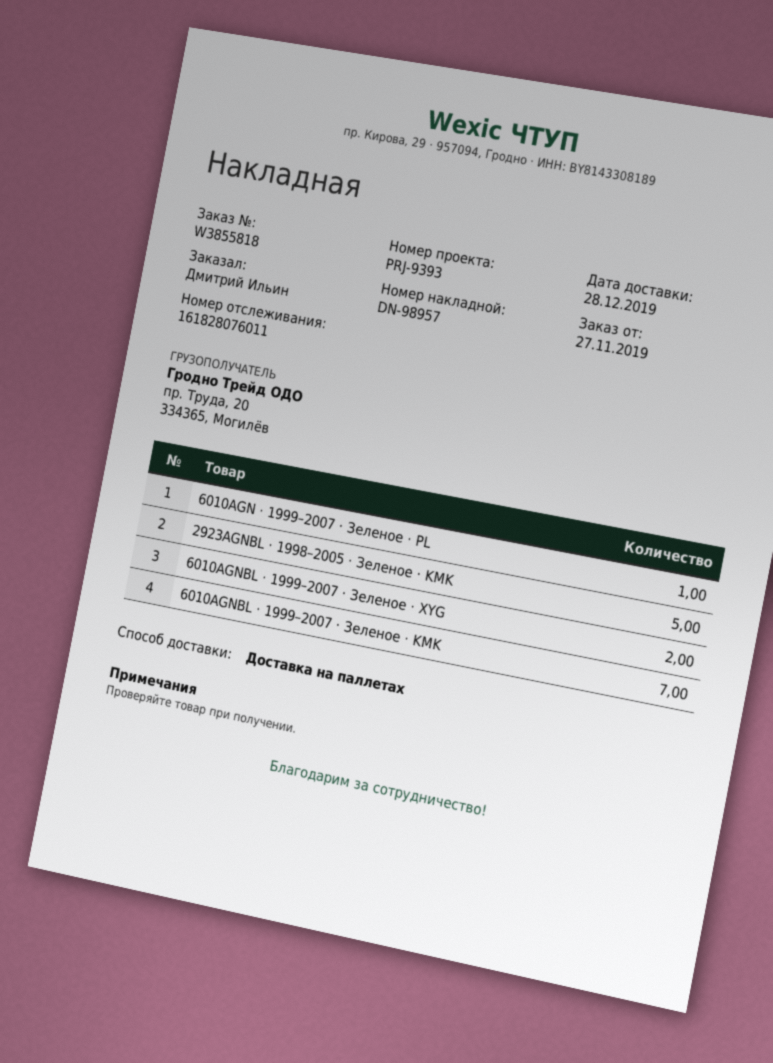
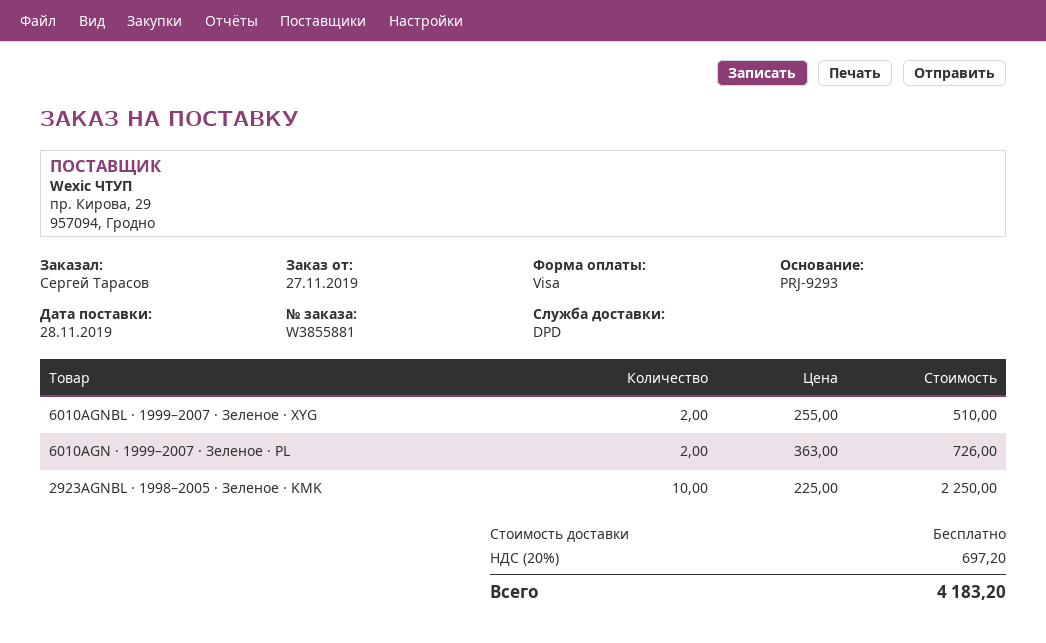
order number: W3855818 -> W3855881
delivery date: 2019-12-28 -> 2019-11-28
reference: PRJ-9393 -> PRJ-9293
ordered by: Дмитрий Ильин -> Сергей Тарасов
shipping method: pallet freight -> DPD
6010AGN · 1999–2007 · Зеленое · PL: 1 -> 2
2923AGNBL · 1998–2005 · Зеленое · KMK: 5 -> 10
6010AGNBL · 1999–2007 · Зеленое · KMK: 7 -> none

